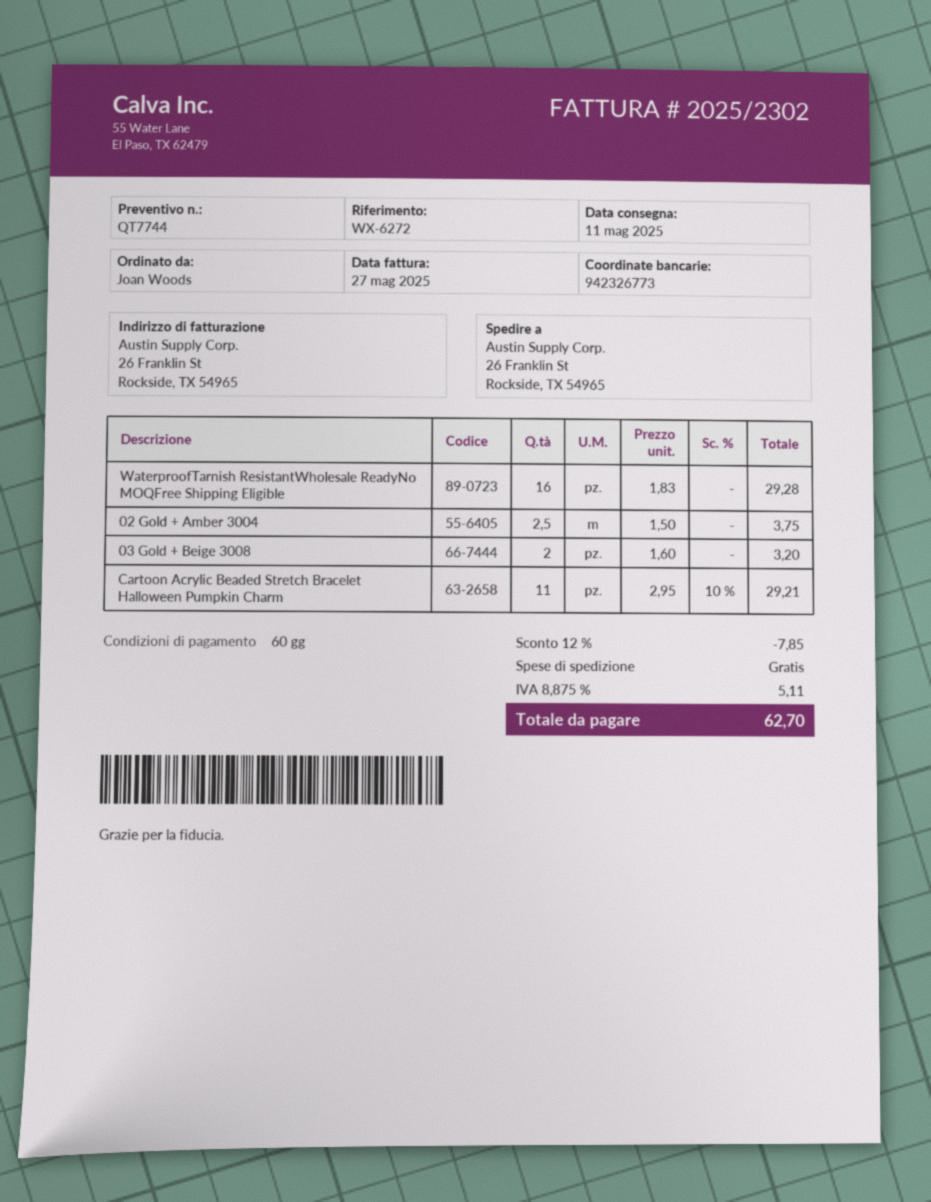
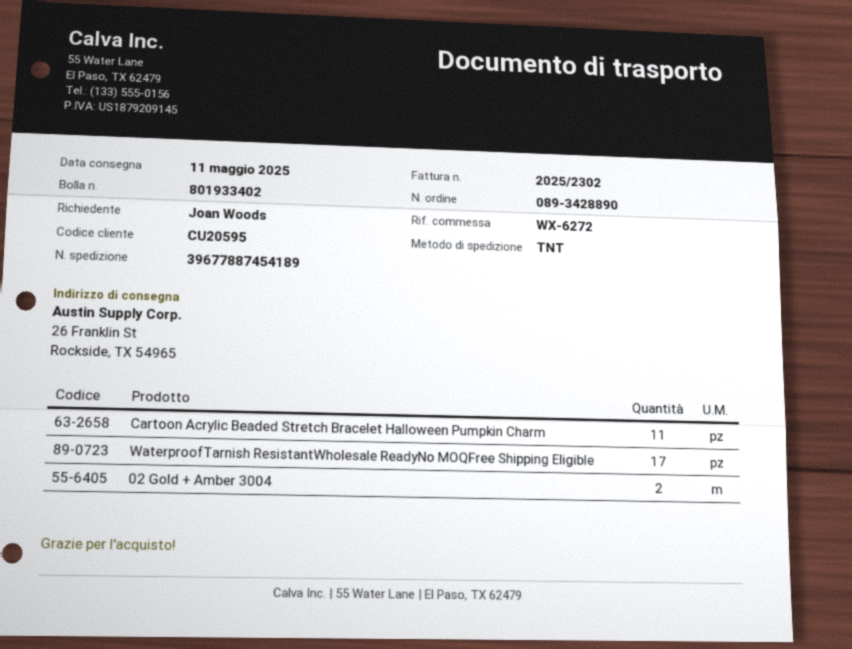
WaterproofTarnish ResistantWholesale ReadyNo MOQFree Shipping Eligible: 16 -> 17
02 Gold + Amber 3004: 2.5 -> 2
03 Gold + Beige 3008: 2 -> none

